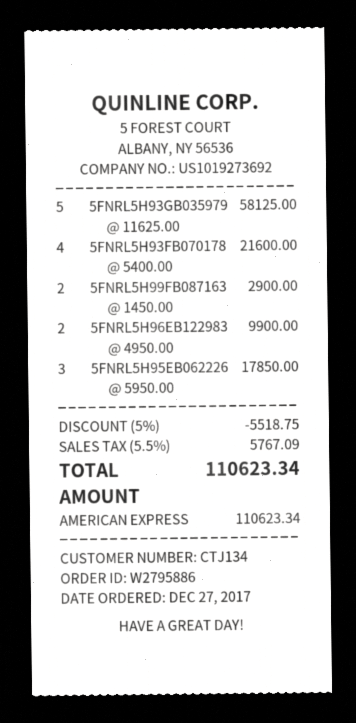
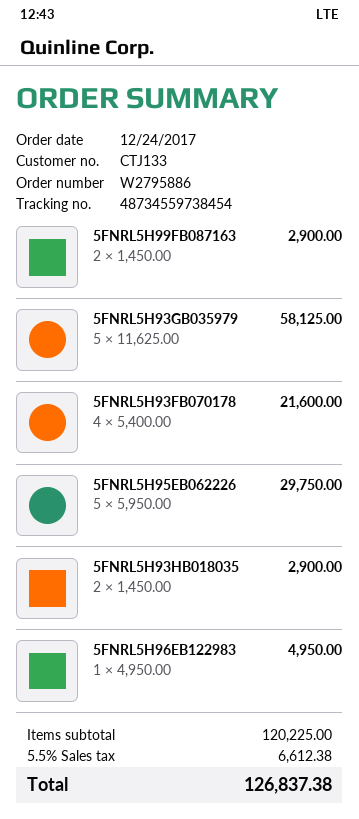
order date: 2017-12-27 -> 2017-12-24
customer number: CTJ134 -> CTJ133
5FNRL5H96EB122983: 2 x 4950.00 = 9900.00 -> 1 x 4950.00 = 4950.00
5FNRL5H95EB062226: 3 x 5950.00 = 17850.00 -> 5 x 5950.00 = 29750.00
5FNRL5H93HB018035: none -> 2 x 1450.00 = 2900.00
discount: 5% = 5518.75 -> none
tax: 5.5% = 5767.09 -> 5.5% = 6612.38
total: 110623.34 -> 126837.38

